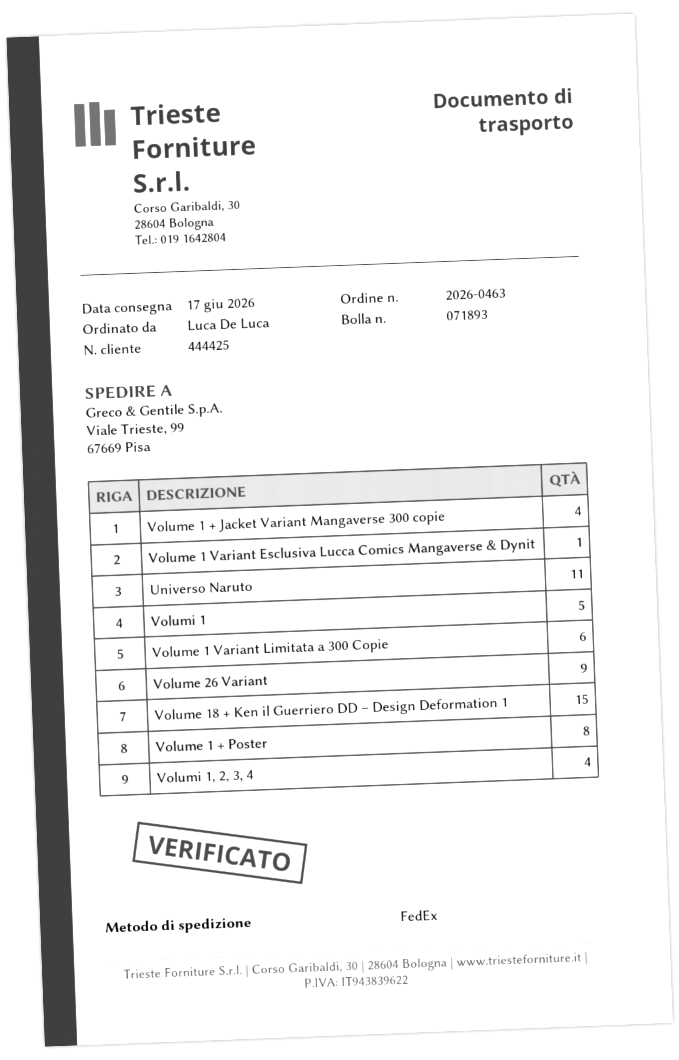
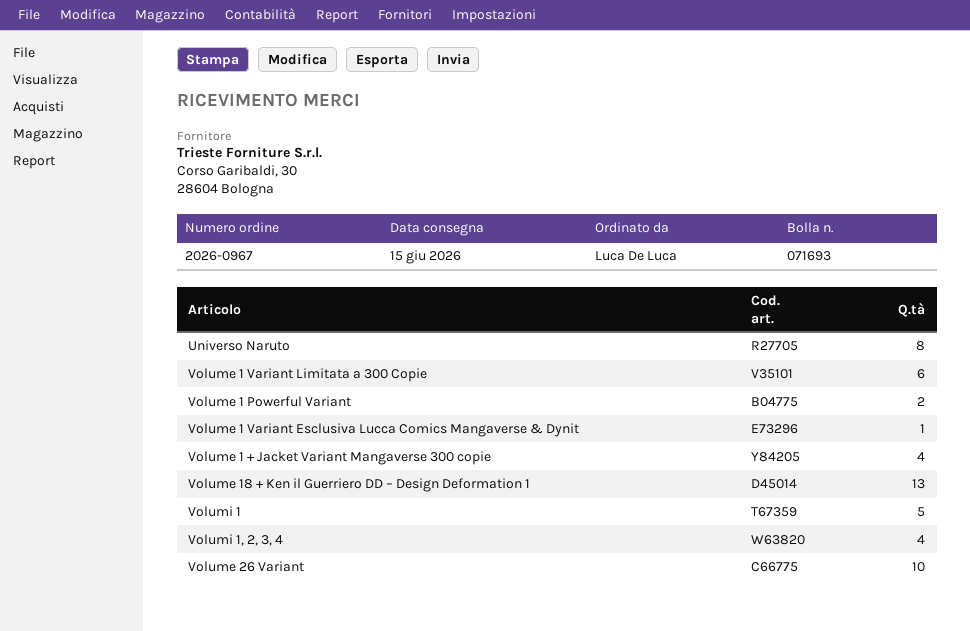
order number: 2026-0463 -> 2026-0967
delivery note number: 071893 -> 071693
delivery date: 2026-06-17 -> 2026-06-15
Universo Naruto: 11 -> 8
Volume 26 Variant: 9 -> 10
Volume 18 + Ken il Guerriero DD – Design Deformation 1: 15 -> 13
Volume 1 + Poster: 8 -> none
Volume 1 Powerful Variant: none -> 2

